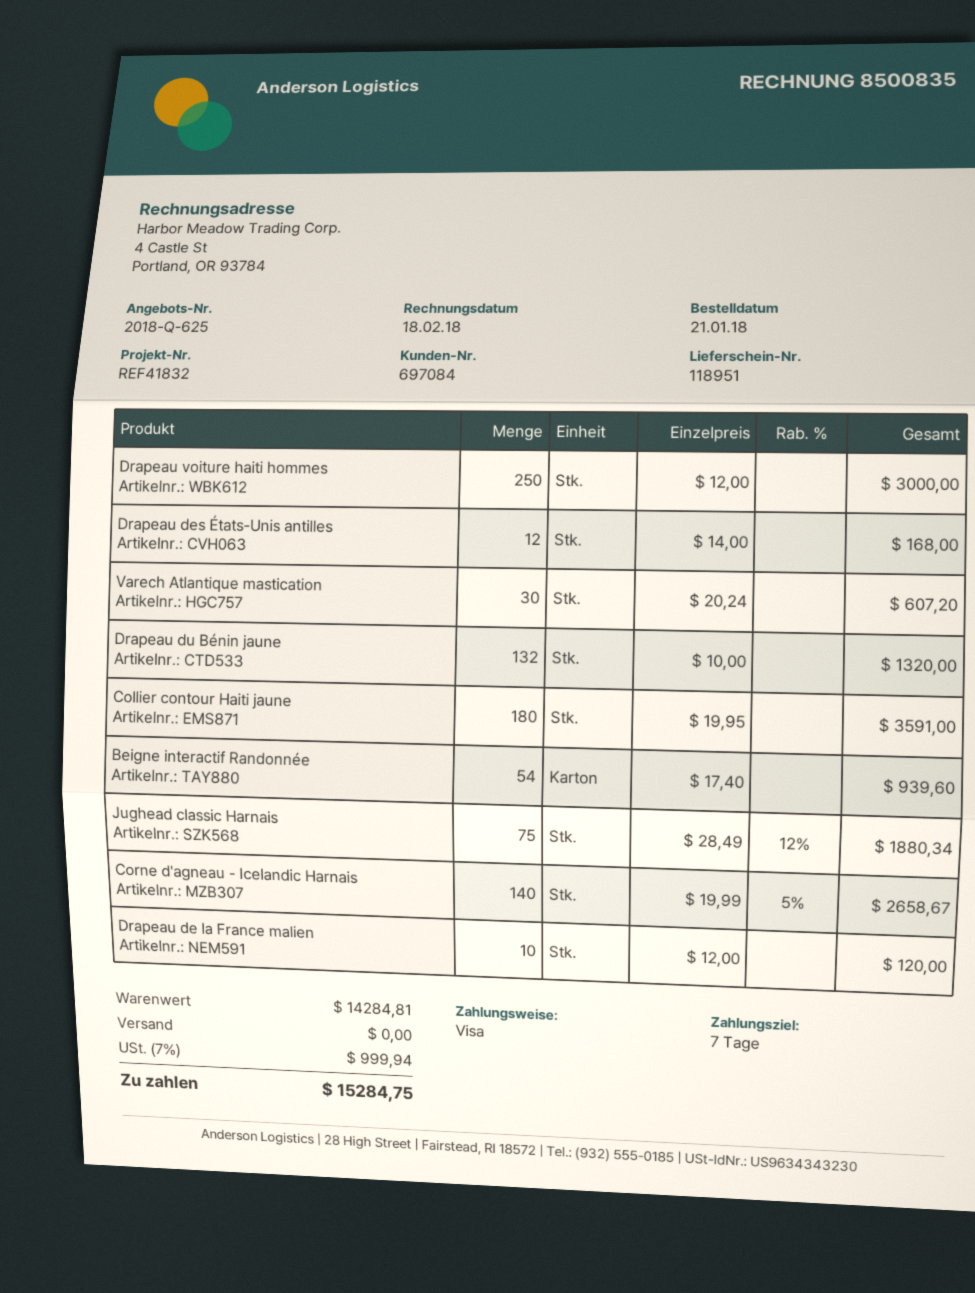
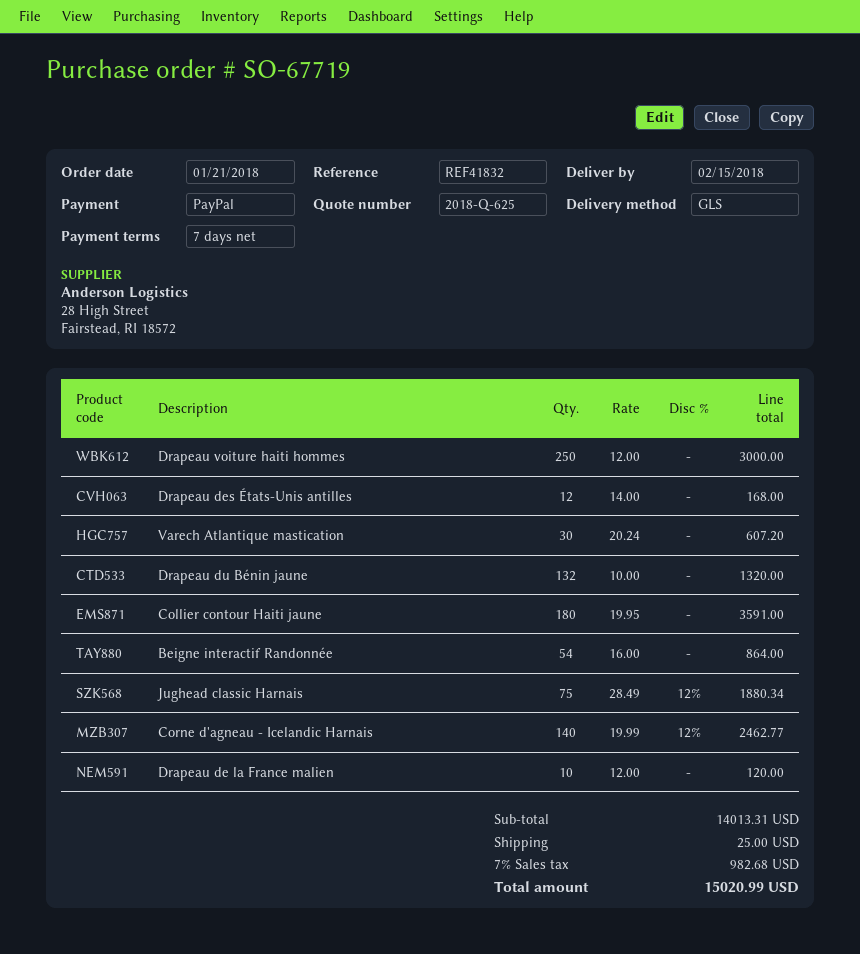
payment method: Visa -> PayPal
Beigne interactif Randonnée: 54 x 17.40 = 939.60 -> 54 x 16.00 = 864.00
Corne d'agneau - Icelandic Harnais: 140 x 19.99 - 5% = 2658.67 -> 140 x 19.99 - 12% = 2462.77
subtotal: 14284.81 -> 14013.31
shipping: 0.00 -> 25.00
tax: 7% = 999.94 -> 7% = 982.68
total: 15284.75 -> 15020.99

